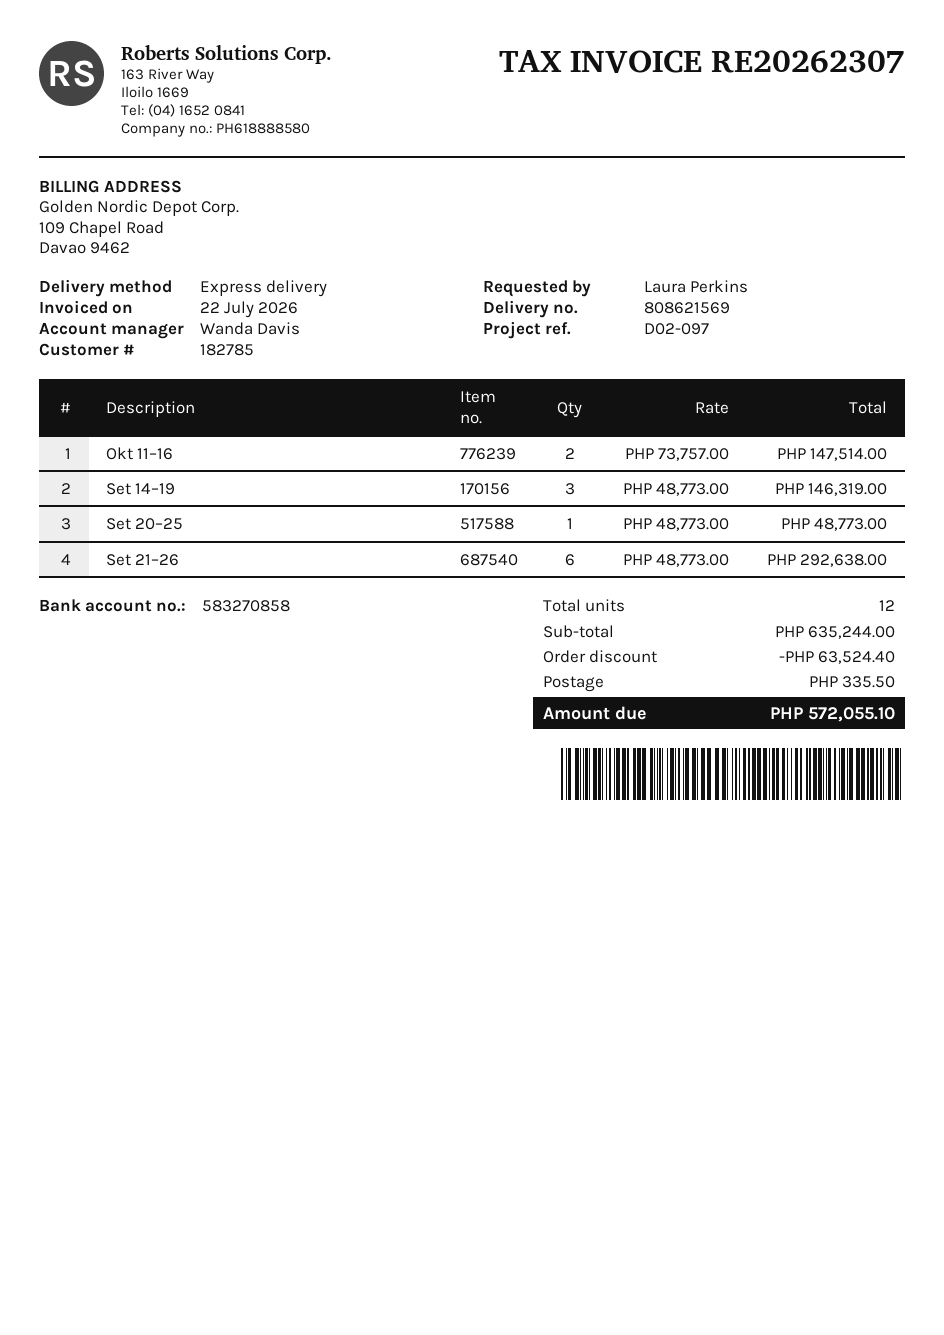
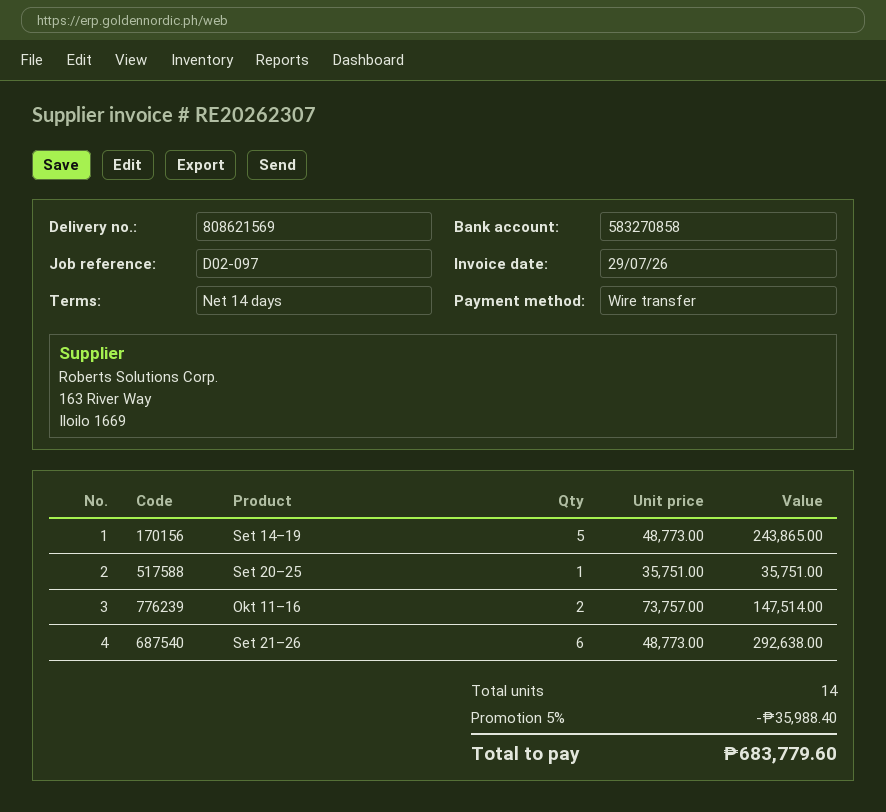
invoice date: 2026-07-22 -> 2026-07-29
Set 14–19: 3 x 48773.00 = 146319.00 -> 5 x 48773.00 = 243865.00
Set 20–25: 1 x 48773.00 = 48773.00 -> 1 x 35751.00 = 35751.00
total quantity: 12 -> 14
discount: 63524.40 -> 35988.40
shipping: 335.50 -> none
total: 572055.10 -> 683779.60

